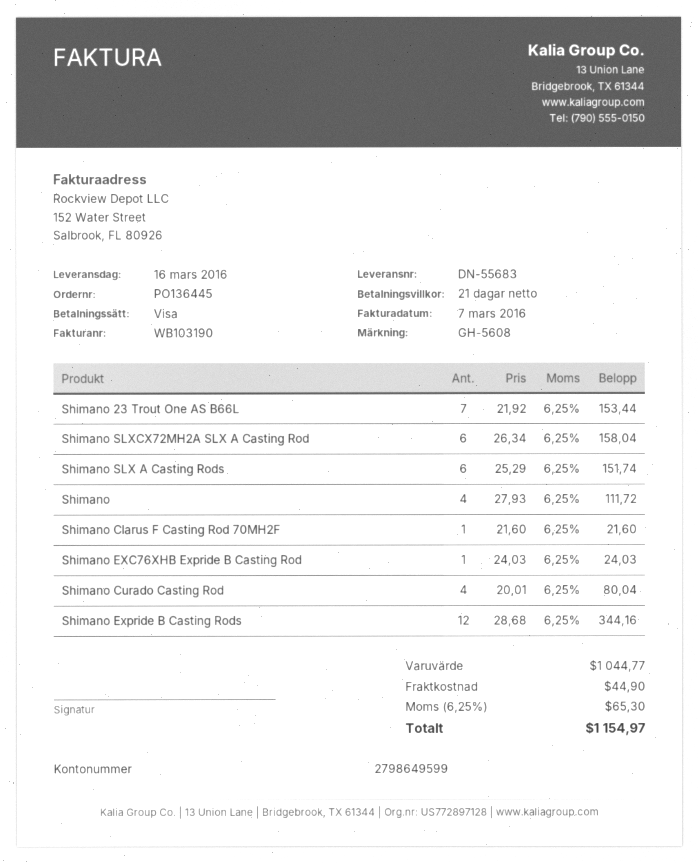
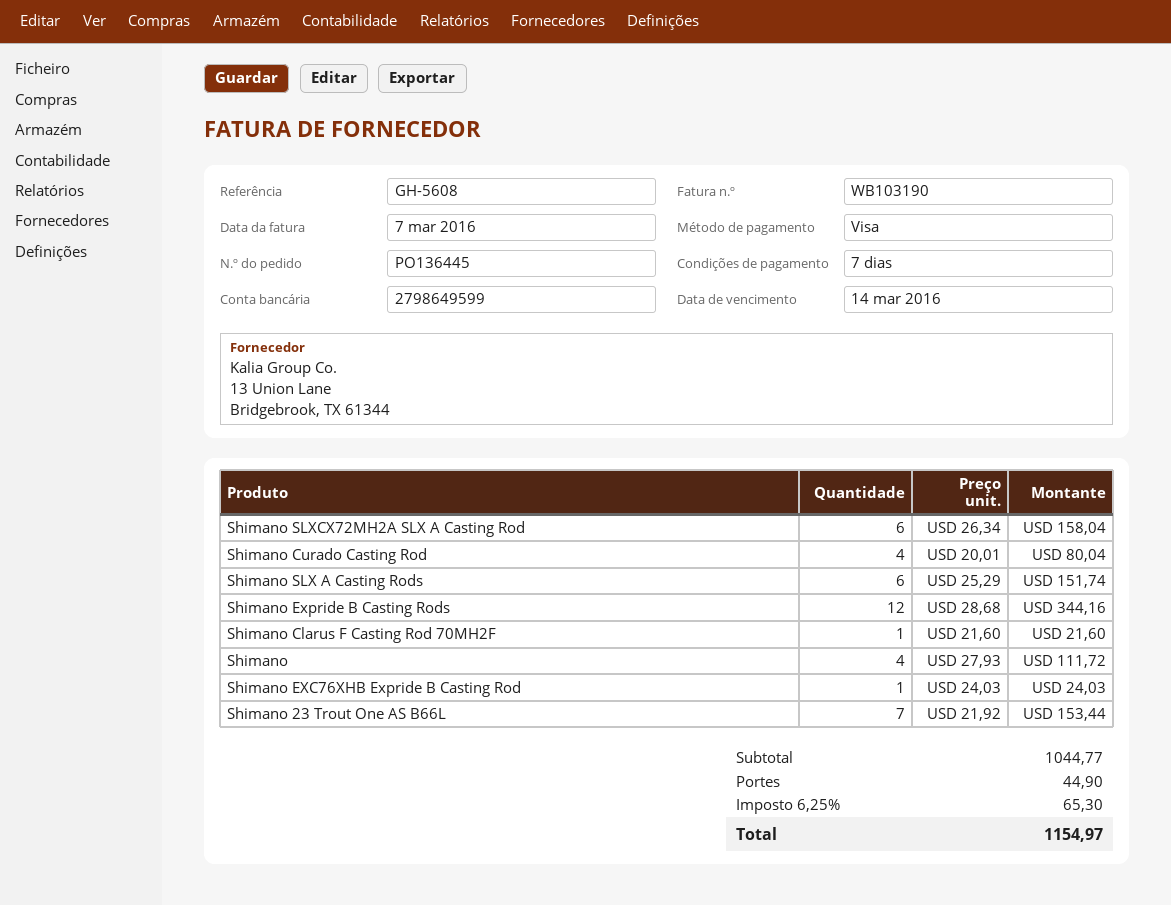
payment terms: 21 days -> 7 days

